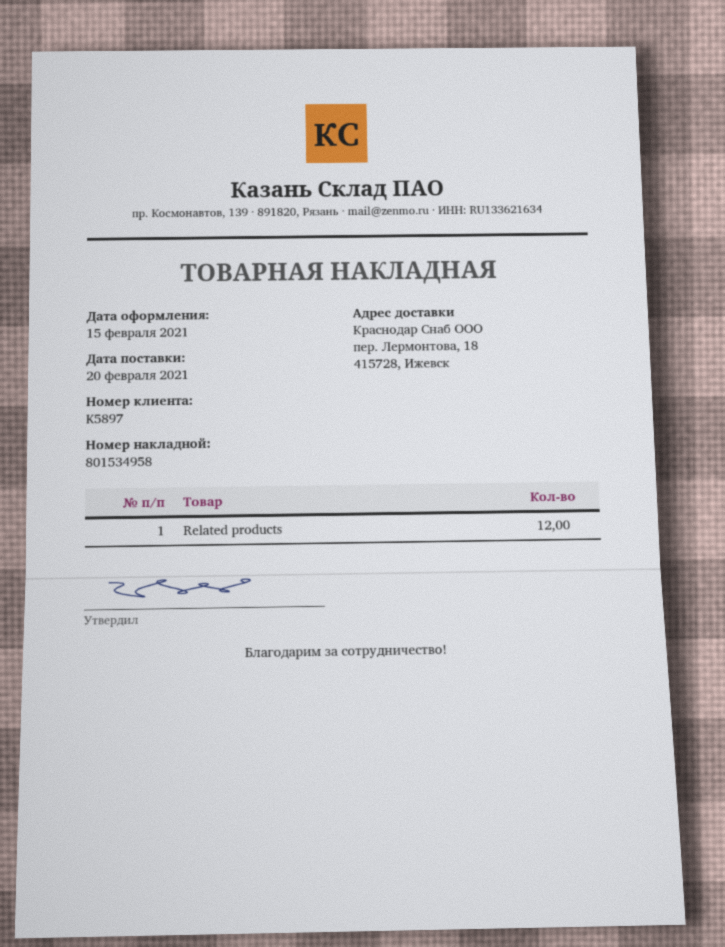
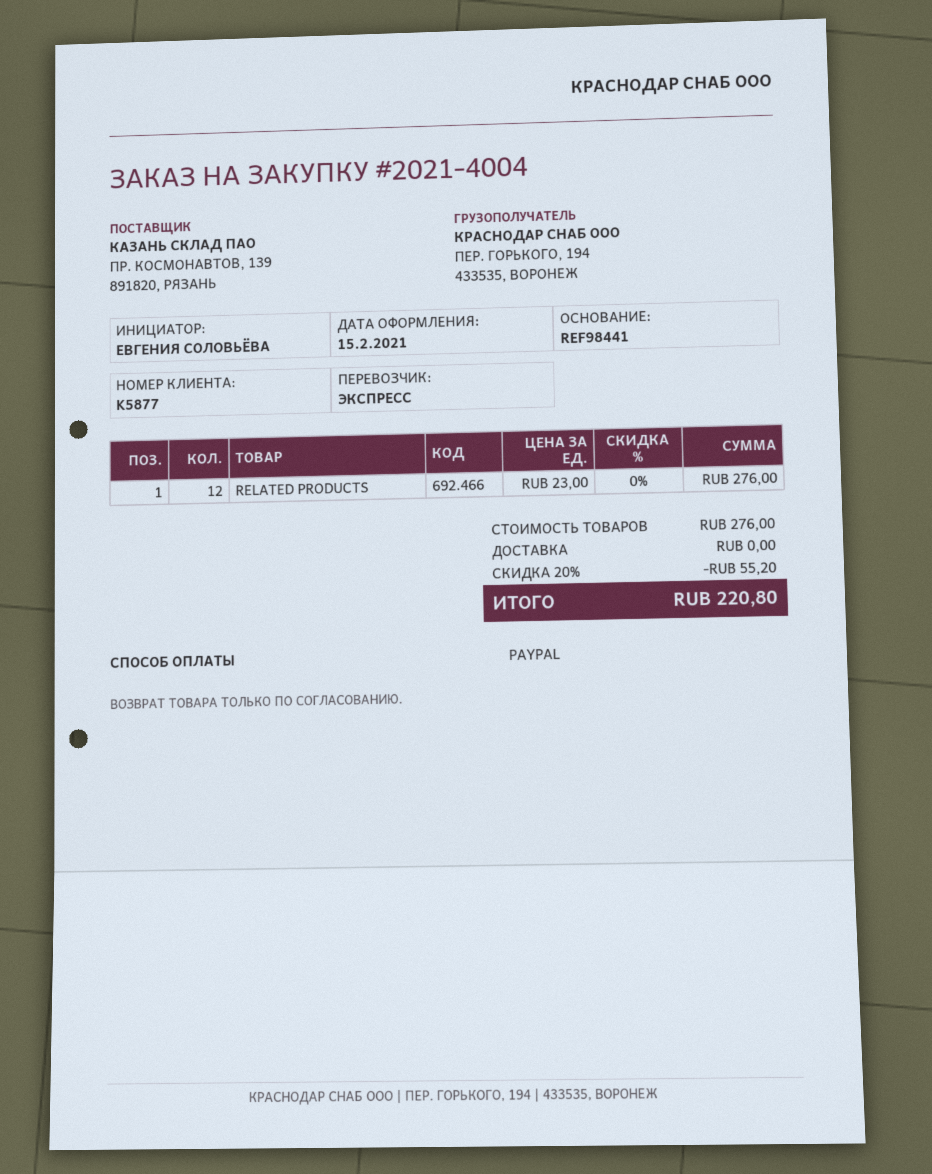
customer number: K5897 -> K5877
ship to: пер. Лермонтова, 18, 415728, Ижевск -> ПЕР. ГОРЬКОГО, 194, 433535, ВОРОНЕЖ

